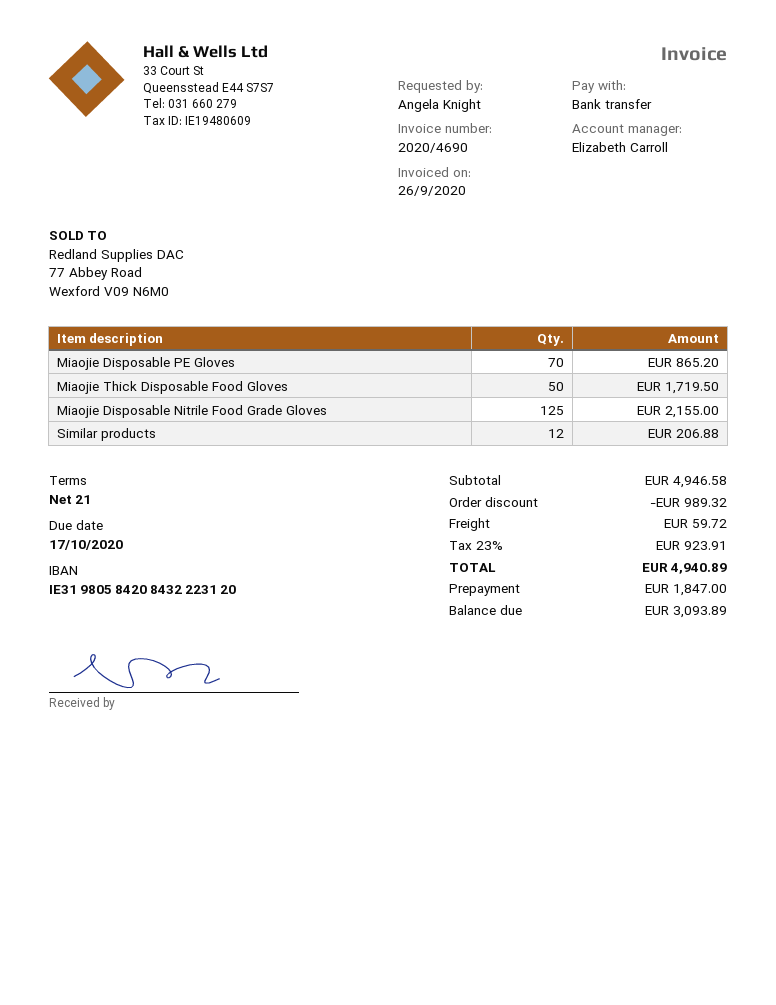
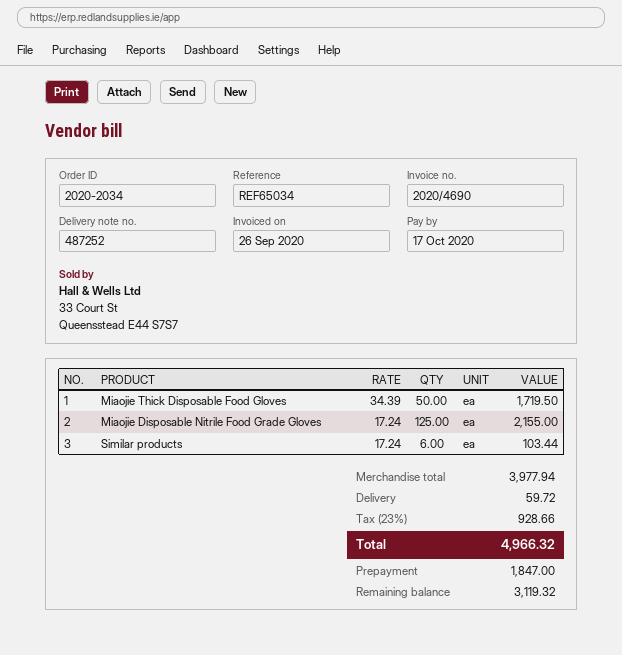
Miaojie Disposable PE Gloves: 70 for 865.20 -> none
Similar products: 12 for 206.88 -> 6 for 103.44
subtotal: 4946.58 -> 3977.94
discount: 989.32 -> none
tax: 23% = 923.91 -> 23% = 928.66
total: 4940.89 -> 4966.32
balance: 3093.89 -> 3119.32

